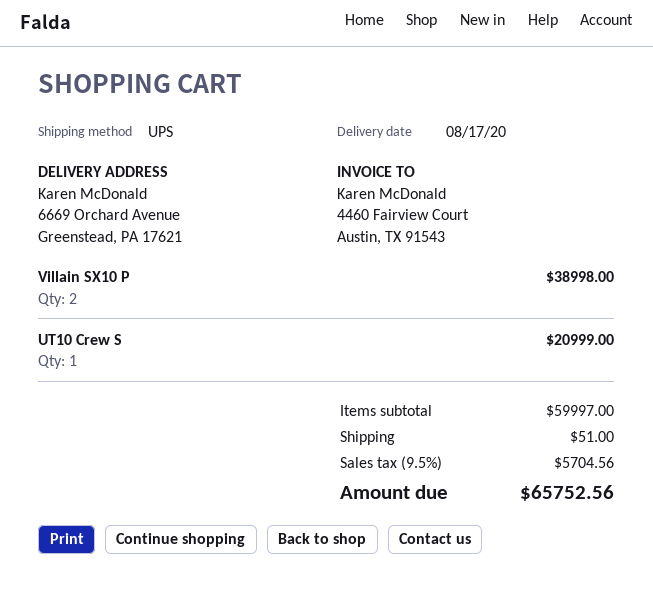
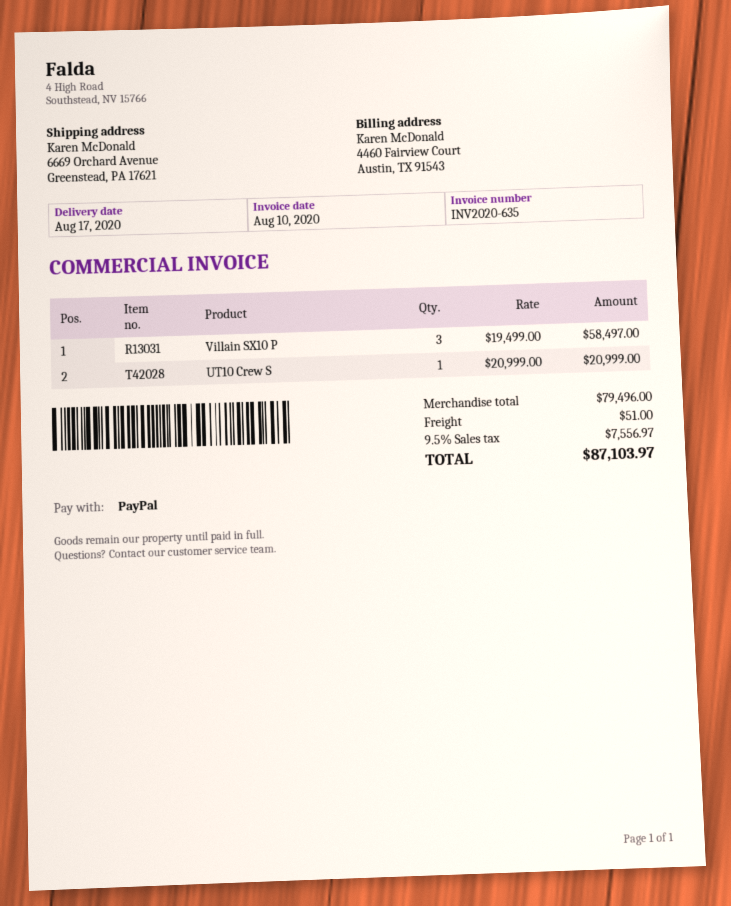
Villain SX10 P: 2 for 38998.00 -> 3 for 58497.00
subtotal: 59997.00 -> 79496.00
tax: 9.5% = 5704.56 -> 9.5% = 7556.97
total: 65752.56 -> 87103.97

